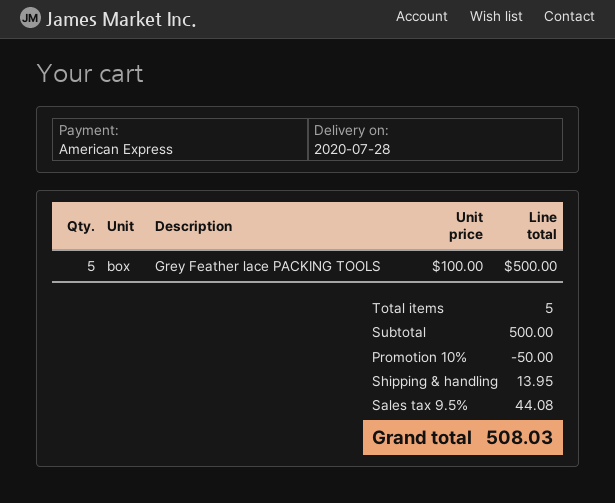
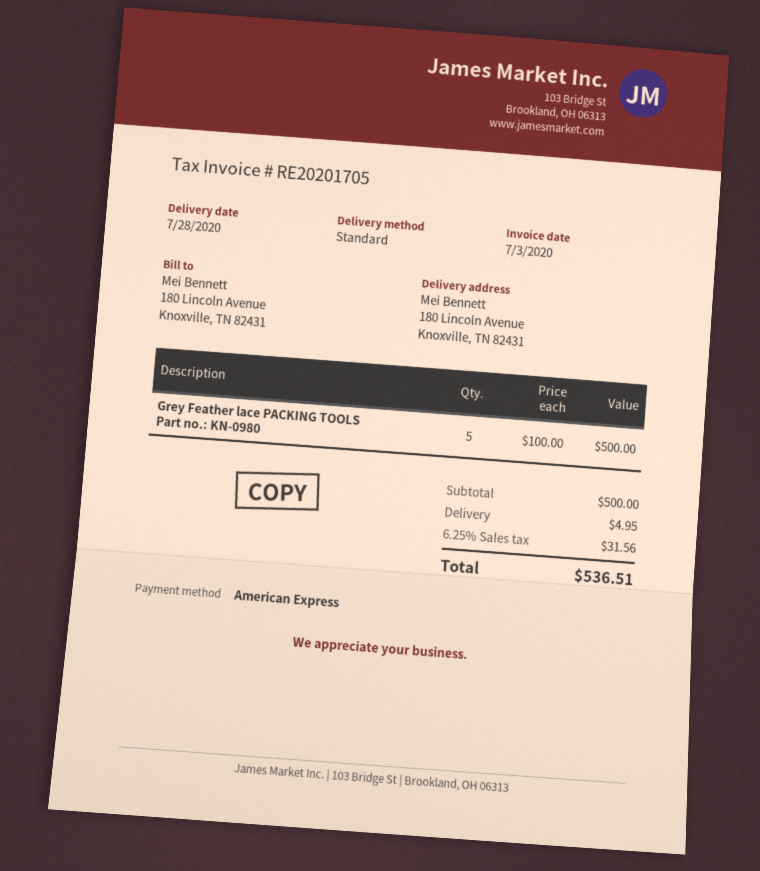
discount: 10% = 50.00 -> none
shipping: 13.95 -> 4.95
tax: 9.5% = 44.08 -> 6.25% = 31.56
total: 508.03 -> 536.51

